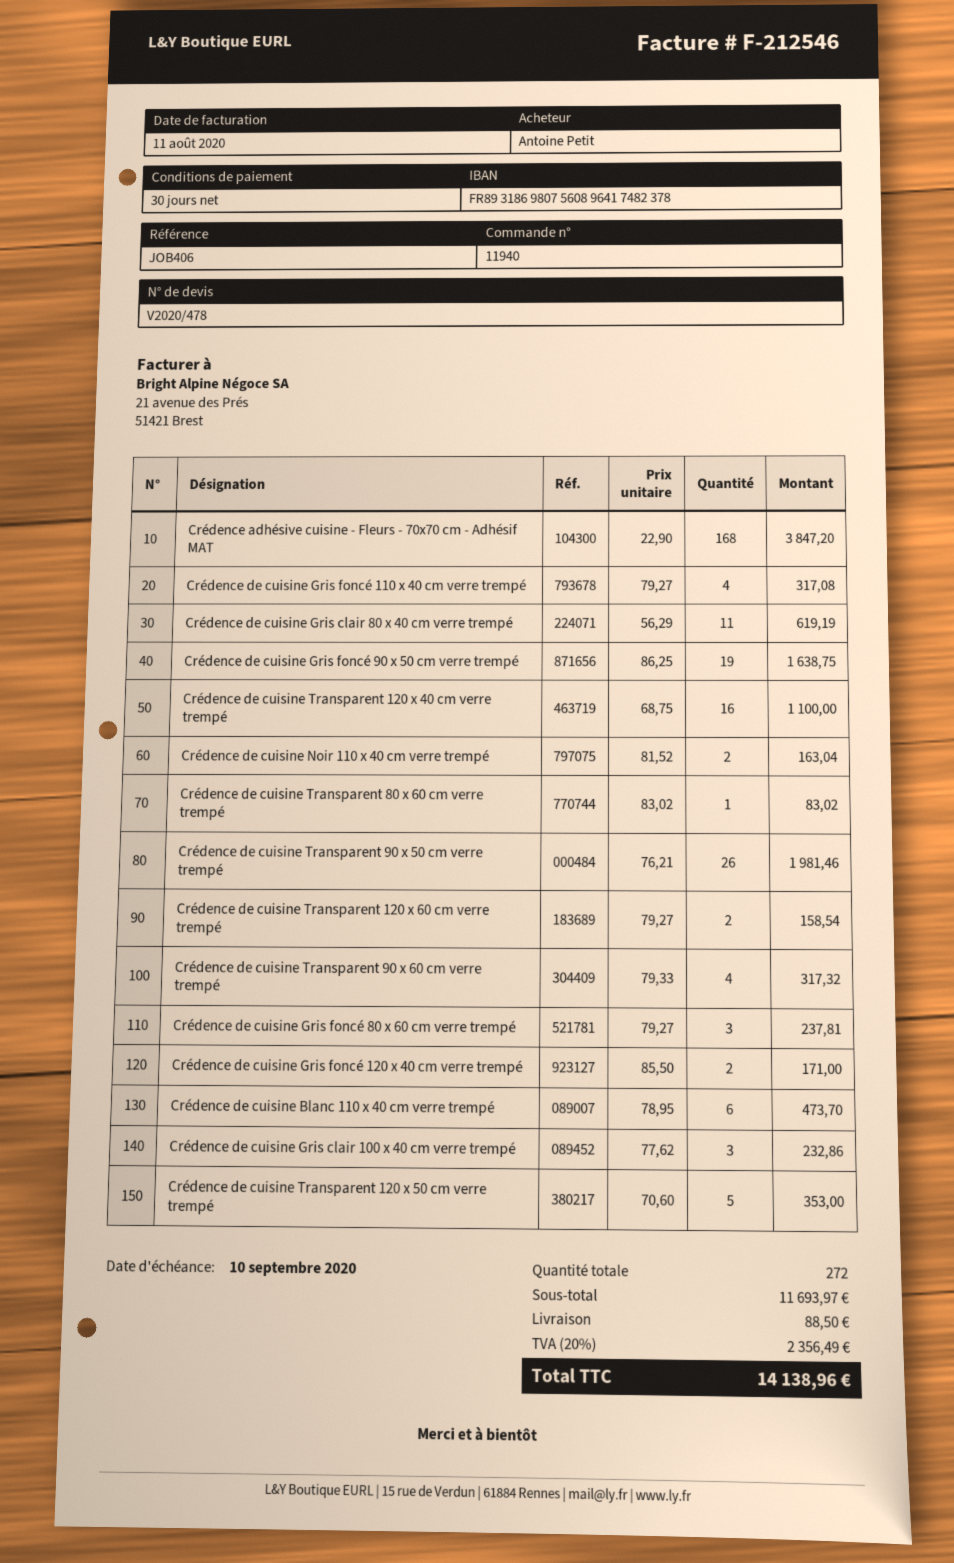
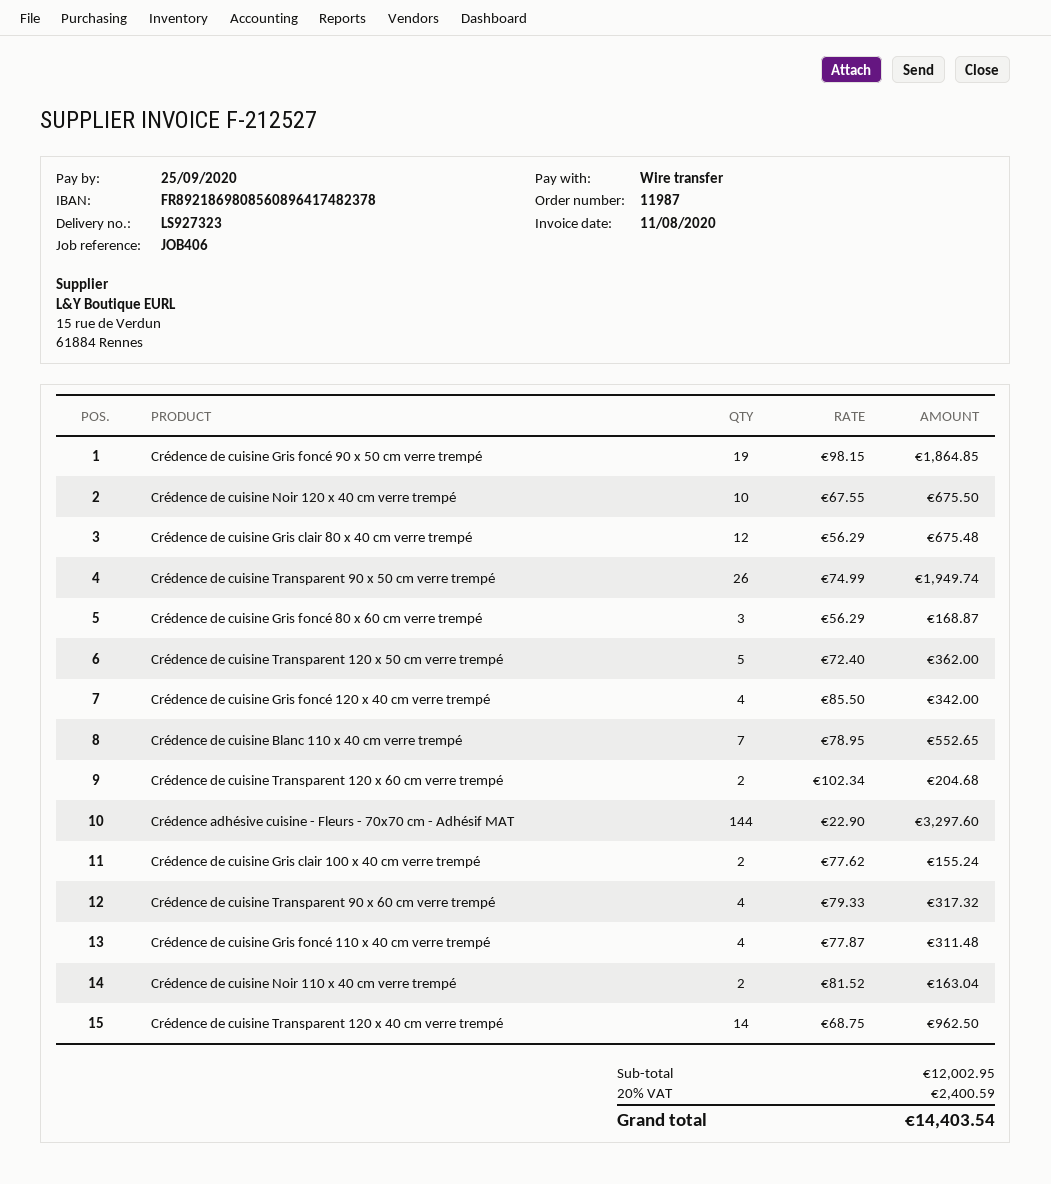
order number: 11940 -> 11987
invoice number: F-212546 -> F-212527
due date: 2020-09-10 -> 2020-09-25
bank account: FR8931869807560896417482378 -> FR8921869808560896417482378
Crédence adhésive cuisine - Fleurs - 70x70 cm - Adhésif MAT: 168 x 22.90 = 3847.20 -> 144 x 22.90 = 3297.60
Crédence de cuisine Gris foncé 110 x 40 cm verre trempé: 4 x 79.27 = 317.08 -> 4 x 77.87 = 311.48
Crédence de cuisine Gris clair 80 x 40 cm verre trempé: 11 x 56.29 = 619.19 -> 12 x 56.29 = 675.48
Crédence de cuisine Gris foncé 90 x 50 cm verre trempé: 19 x 86.25 = 1638.75 -> 19 x 98.15 = 1864.85
Crédence de cuisine Transparent 120 x 40 cm verre trempé: 16 x 68.75 = 1100.00 -> 14 x 68.75 = 962.50
Crédence de cuisine Transparent 80 x 60 cm verre trempé: 1 x 83.02 = 83.02 -> none
Crédence de cuisine Transparent 90 x 50 cm verre trempé: 26 x 76.21 = 1981.46 -> 26 x 74.99 = 1949.74
Crédence de cuisine Transparent 120 x 60 cm verre trempé: 2 x 79.27 = 158.54 -> 2 x 102.34 = 204.68
Crédence de cuisine Gris foncé 80 x 60 cm verre trempé: 3 x 79.27 = 237.81 -> 3 x 56.29 = 168.87
Crédence de cuisine Gris foncé 120 x 40 cm verre trempé: 2 x 85.50 = 171.00 -> 4 x 85.50 = 342.00
Crédence de cuisine Blanc 110 x 40 cm verre trempé: 6 x 78.95 = 473.70 -> 7 x 78.95 = 552.65
Crédence de cuisine Gris clair 100 x 40 cm verre trempé: 3 x 77.62 = 232.86 -> 2 x 77.62 = 155.24
Crédence de cuisine Transparent 120 x 50 cm verre trempé: 5 x 70.60 = 353.00 -> 5 x 72.40 = 362.00
Crédence de cuisine Noir 120 x 40 cm verre trempé: none -> 10 x 67.55 = 675.50
subtotal: 11693.97 -> 12002.95
shipping: 88.50 -> none
tax: 20% = 2356.49 -> 20% = 2400.59
total: 14138.96 -> 14403.54

